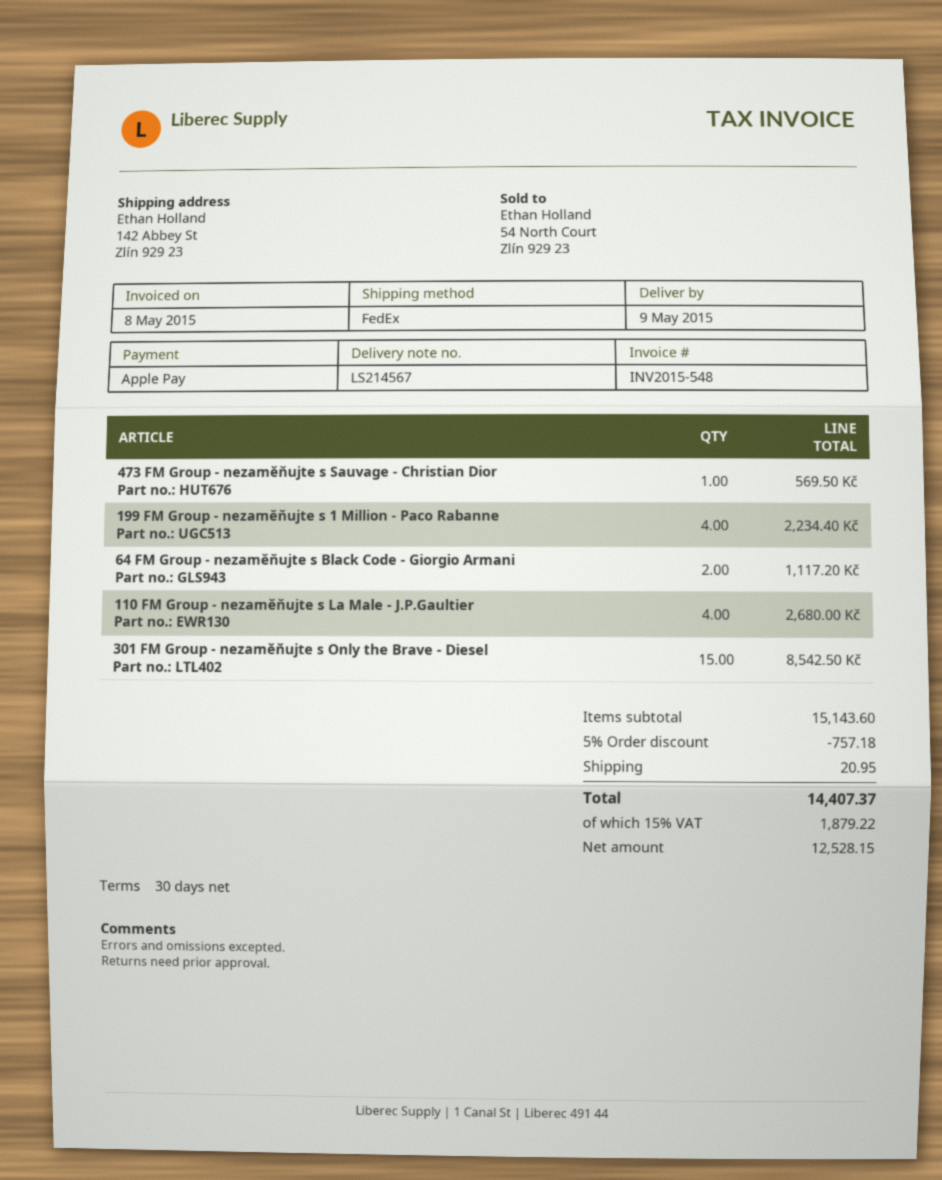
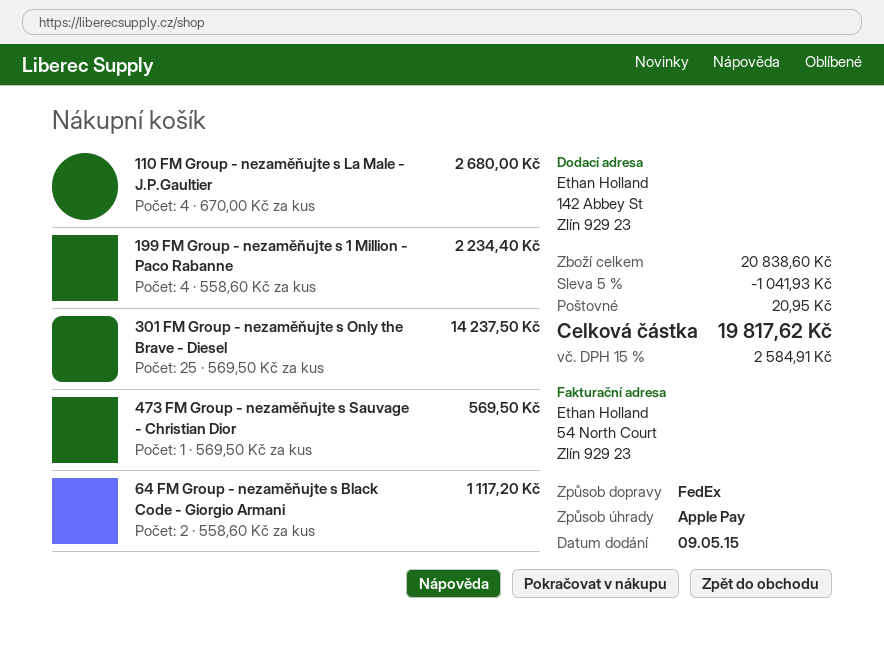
301 FM Group - nezaměňujte s Only the Brave - Diesel: 15 for 8542.50 -> 25 for 14237.50
subtotal: 15143.60 -> 20838.60
discount: 5% = 757.18 -> 5% = 1041.93
tax: 15% = 1879.22 -> 15% = 2584.91
total: 14407.37 -> 19817.62

